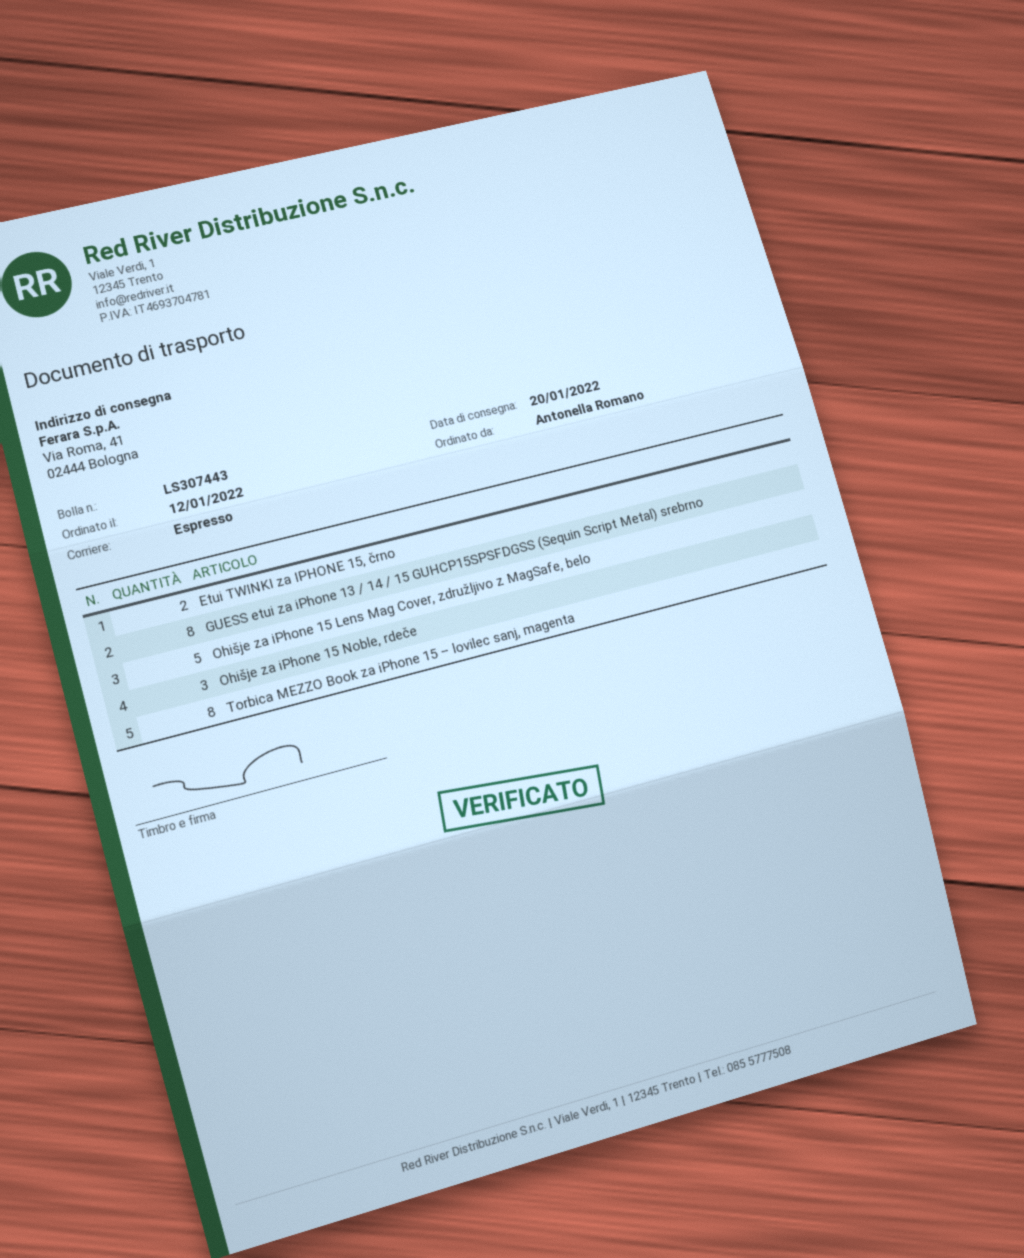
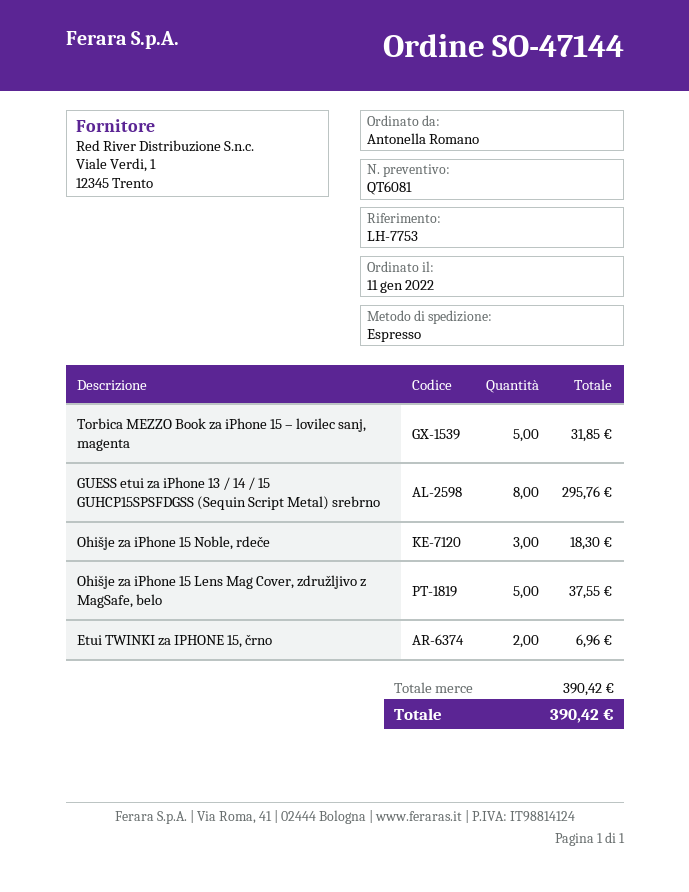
order date: 2022-01-12 -> 2022-01-11
Torbica MEZZO Book za iPhone 15 – lovilec sanj, magenta: 8 -> 5

